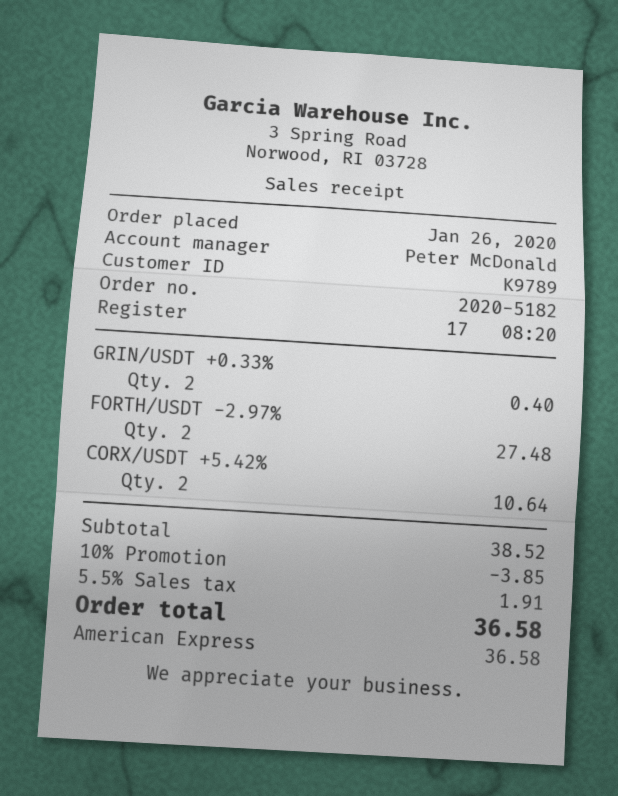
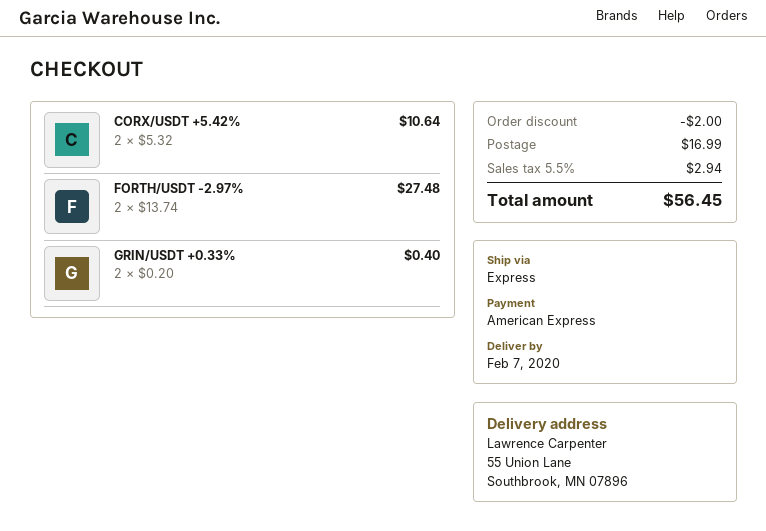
discount: 3.85 -> 2.00
shipping: none -> 16.99
tax: 5.5% = 1.91 -> 5.5% = 2.94
total: 36.58 -> 56.45

